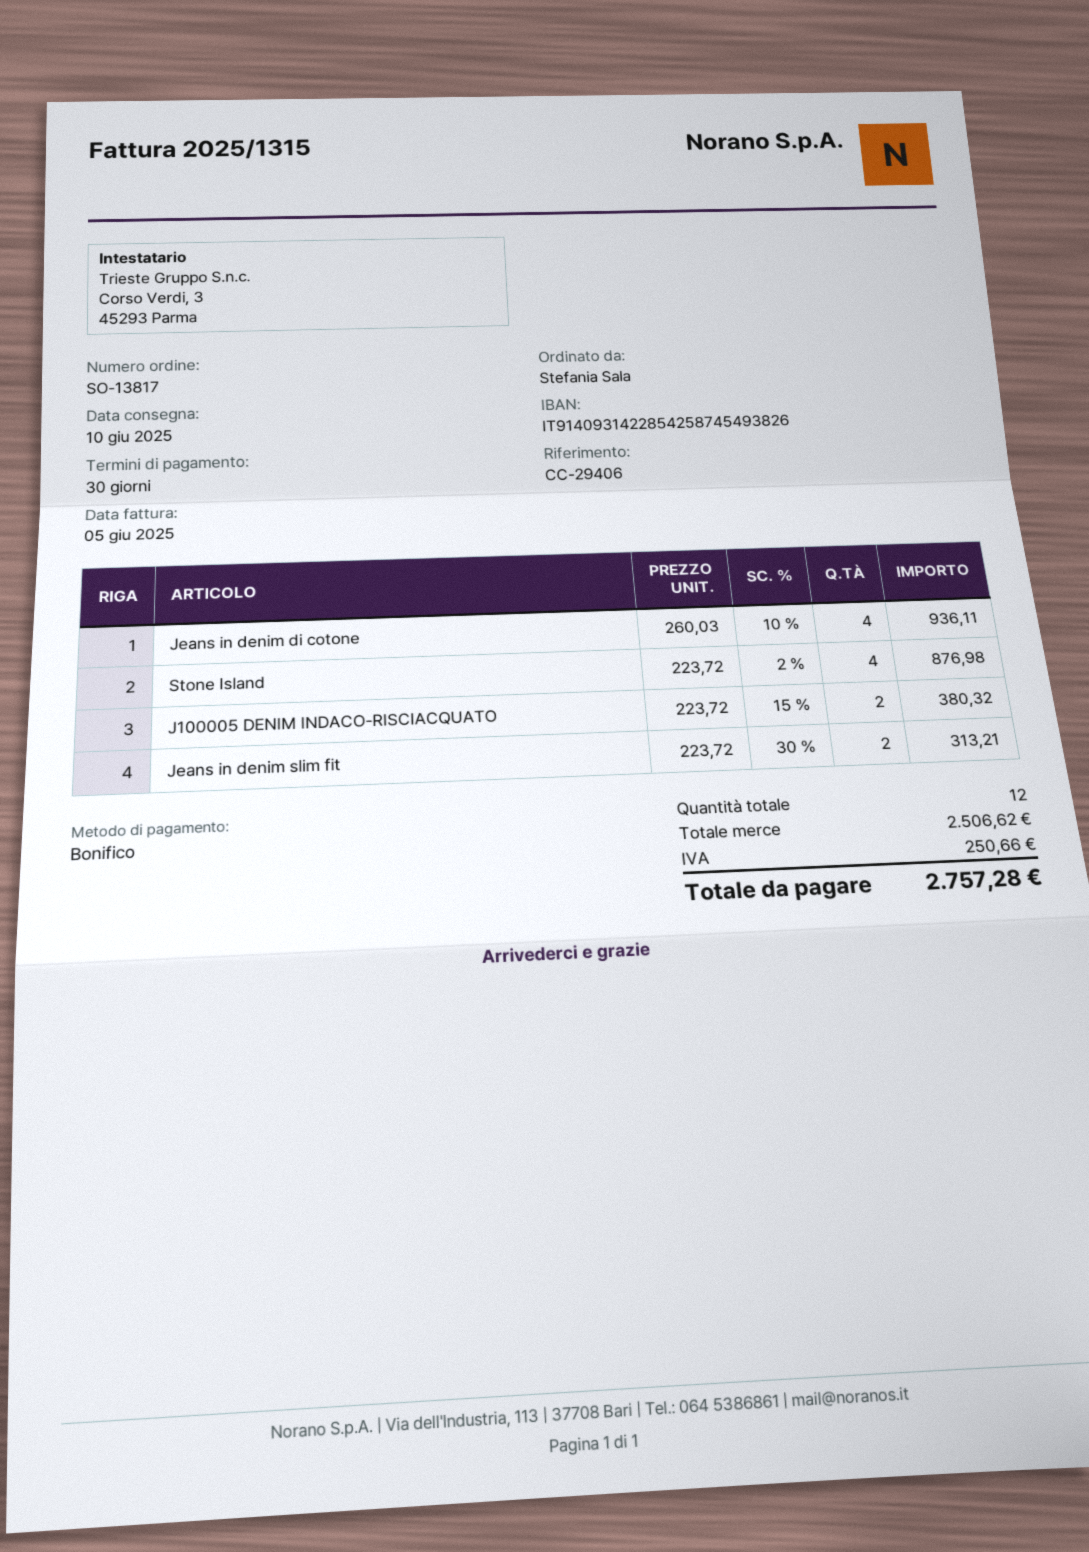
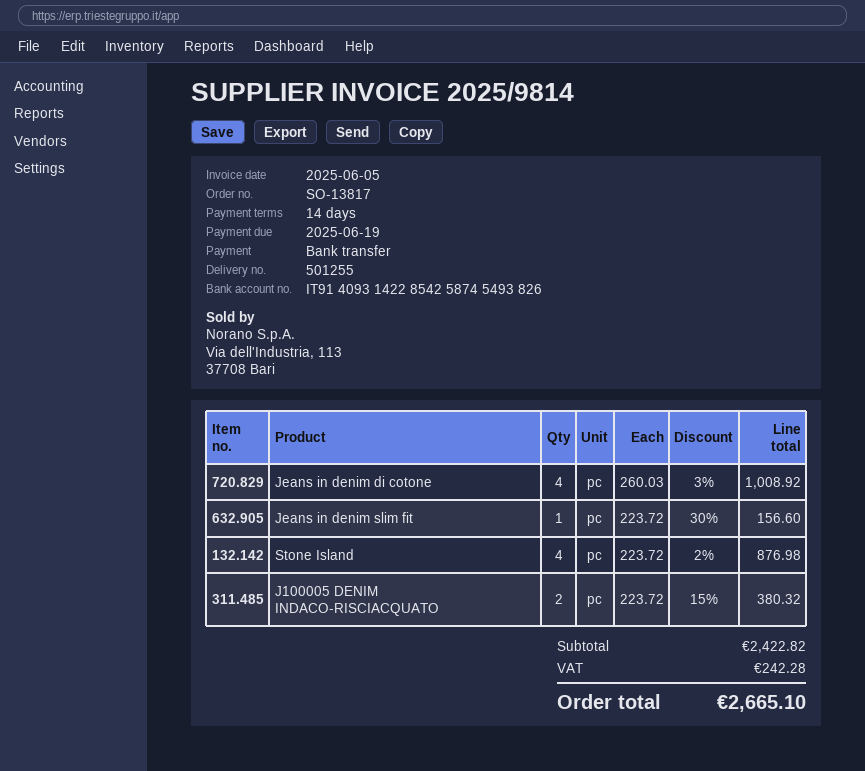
invoice number: 2025/1315 -> 2025/9814
payment terms: 30 days -> 14 days
Jeans in denim di cotone: 4 x 260.03 - 10% = 936.11 -> 4 x 260.03 - 3% = 1008.92
Jeans in denim slim fit: 2 x 223.72 - 30% = 313.21 -> 1 x 223.72 - 30% = 156.60
subtotal: 2506.62 -> 2422.82
tax: 250.66 -> 242.28
total: 2757.28 -> 2665.10

